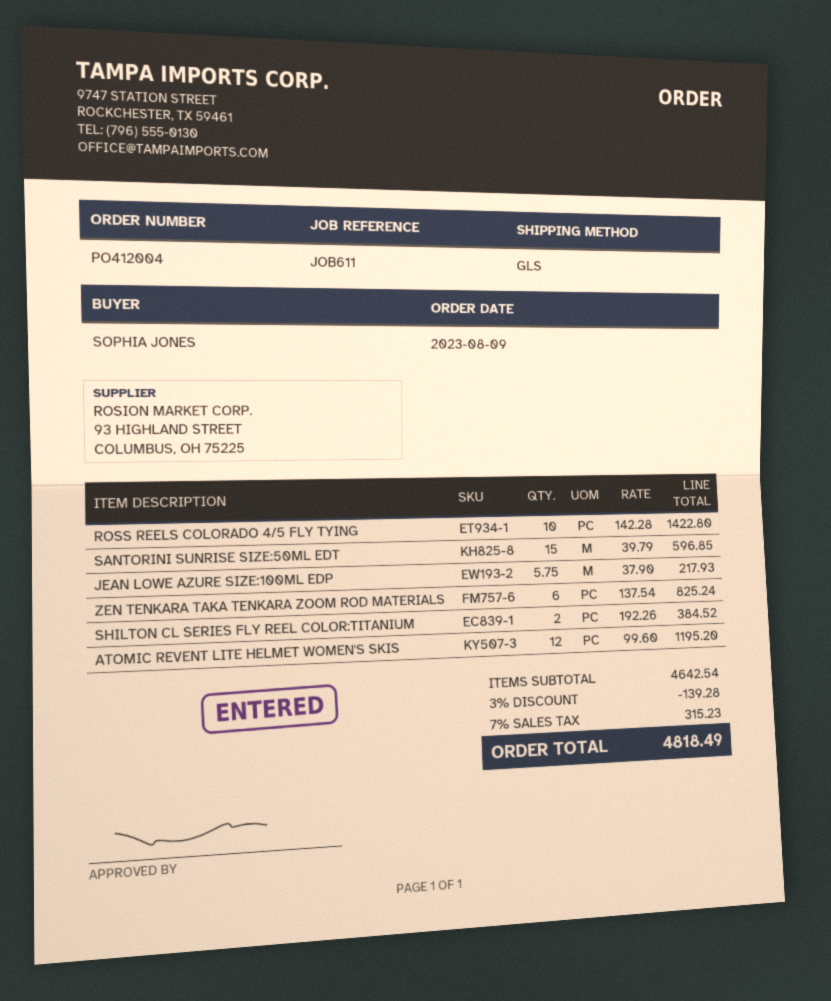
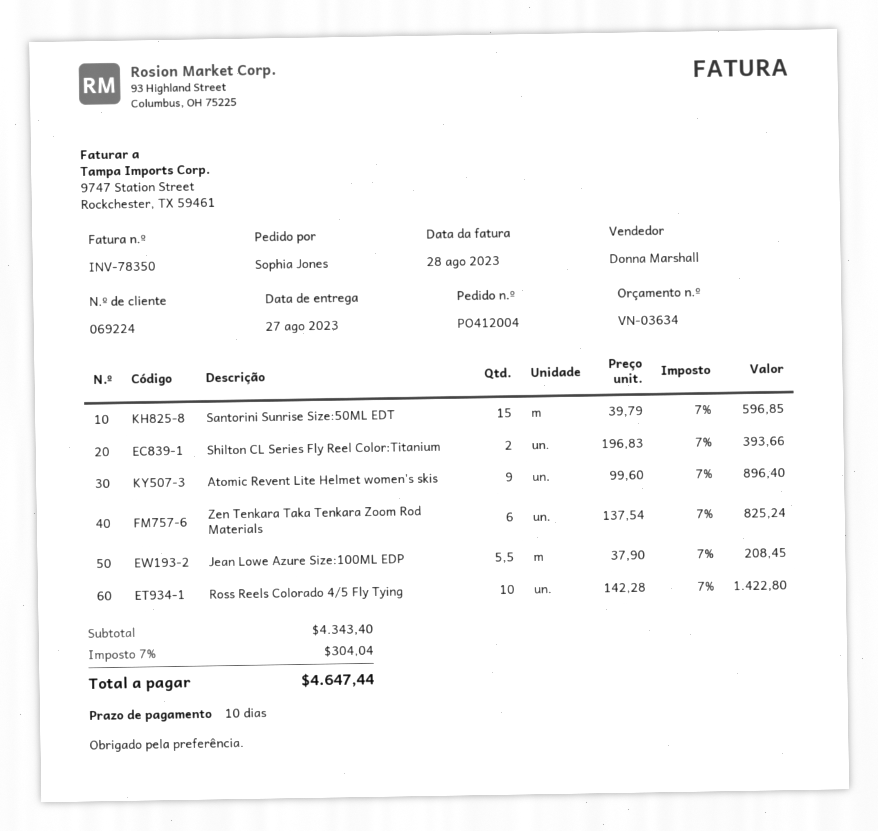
JEAN LOWE AZURE SIZE:100ML EDP: 5.75 x 37.90 = 217.93 -> 5.5 x 37.90 = 208.45
SHILTON CL SERIES FLY REEL COLOR:TITANIUM: 2 x 192.26 = 384.52 -> 2 x 196.83 = 393.66
ATOMIC REVENT LITE HELMET WOMEN'S SKIS: 12 x 99.60 = 1195.20 -> 9 x 99.60 = 896.40
subtotal: 4642.54 -> 4343.40
discount: 3% = 139.28 -> none
tax: 7% = 315.23 -> 7% = 304.04
total: 4818.49 -> 4647.44

